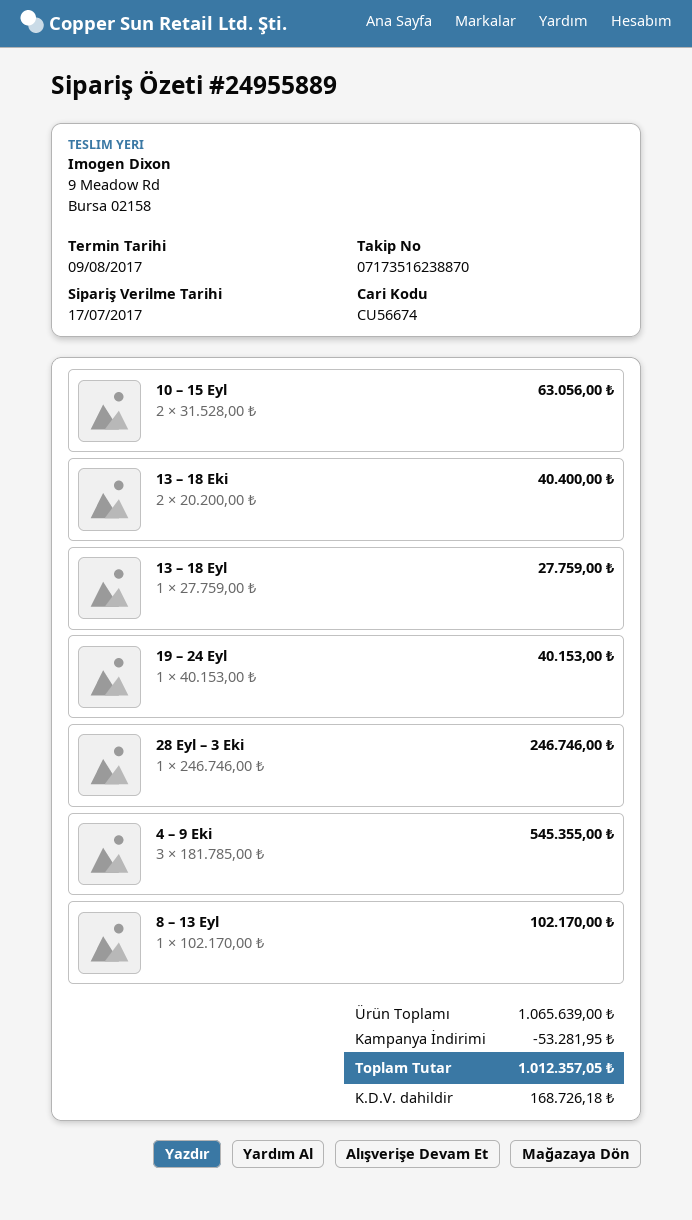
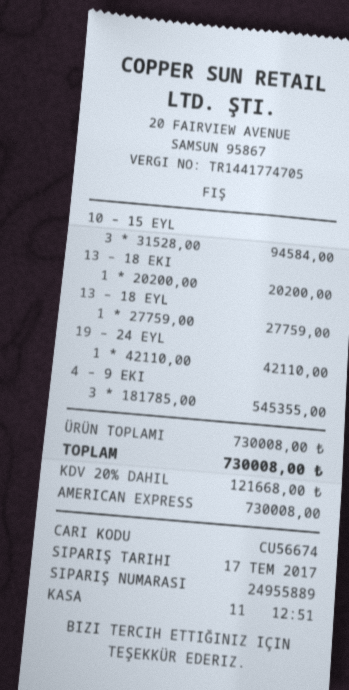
10 – 15 Eyl: 2 x 31528.00 = 63056.00 -> 3 x 31528.00 = 94584.00
13 – 18 Eki: 2 x 20200.00 = 40400.00 -> 1 x 20200.00 = 20200.00
19 – 24 Eyl: 1 x 40153.00 = 40153.00 -> 1 x 42110.00 = 42110.00
28 Eyl – 3 Eki: 1 x 246746.00 = 246746.00 -> none
8 – 13 Eyl: 1 x 102170.00 = 102170.00 -> none
subtotal: 1065639.00 -> 730008.00
discount: 53281.95 -> none
tax: 168726.18 -> 121668.00
total: 1012357.05 -> 730008.00

